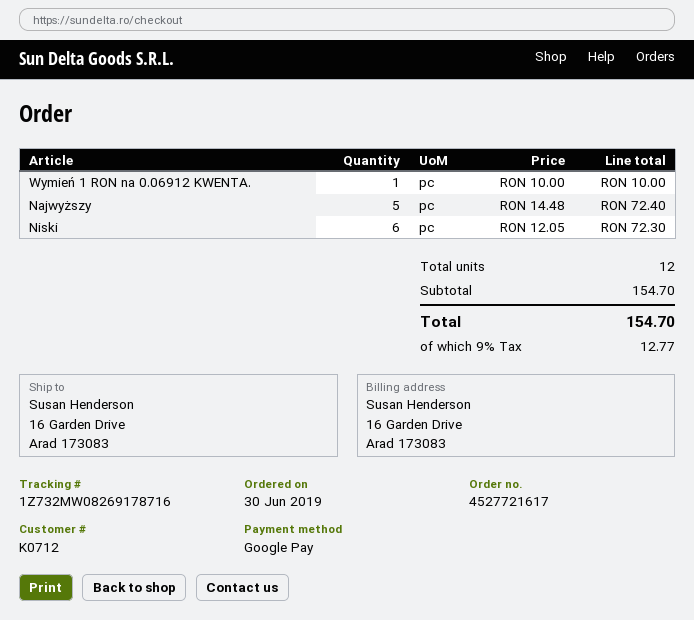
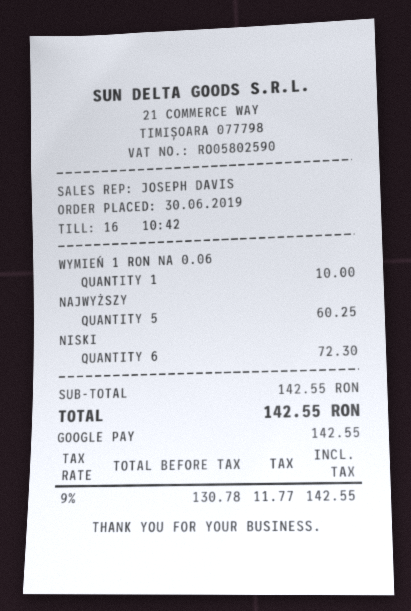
Najwyższy: 5 for 72.40 -> 5 for 60.25
subtotal: 154.70 -> 142.55
tax: 9% = 12.77 -> 9% = 11.77
total: 154.70 -> 142.55

